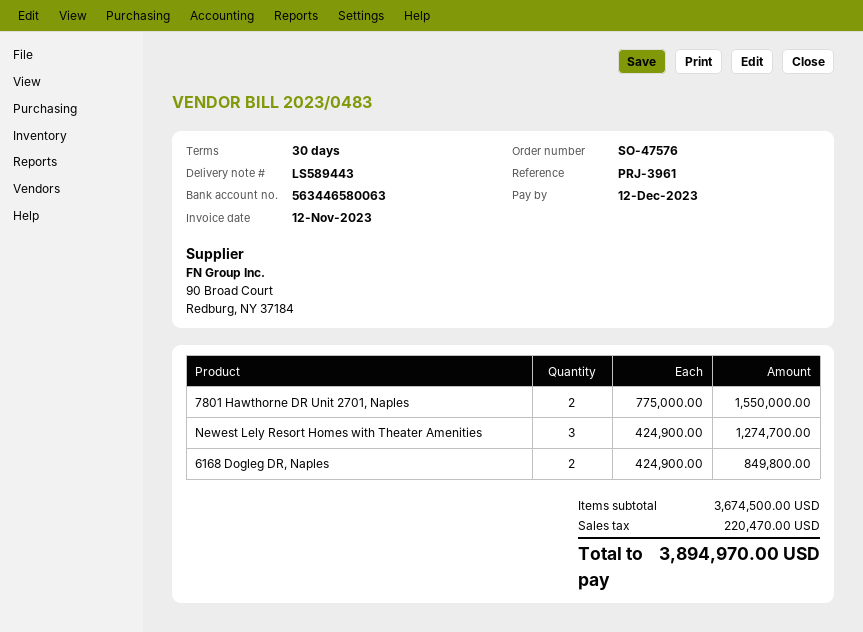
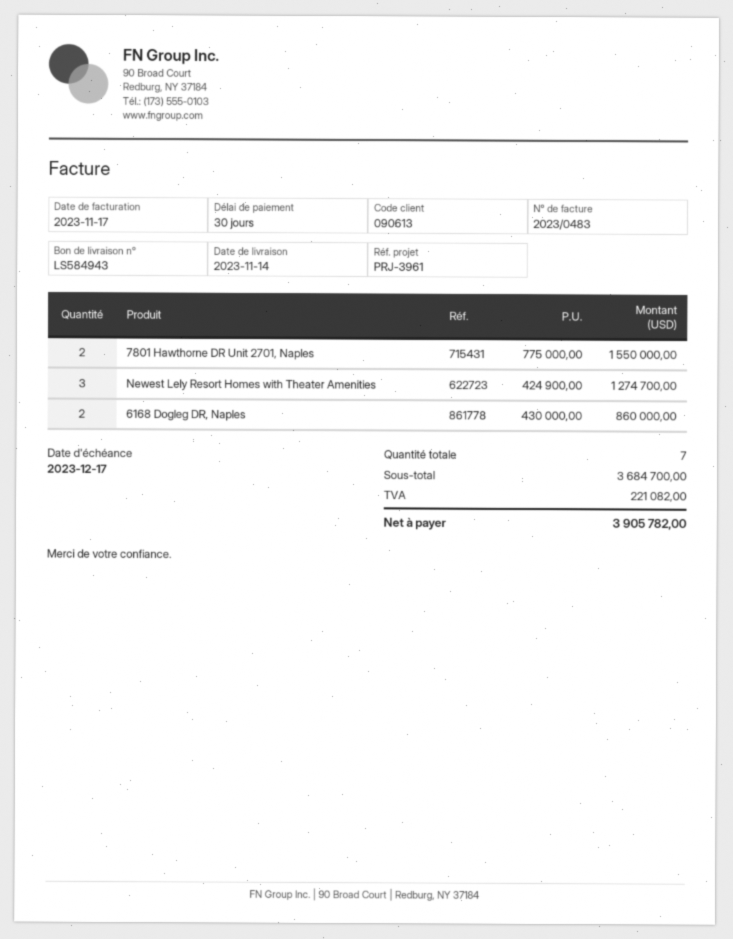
delivery note number: LS589443 -> LS584943
invoice date: 2023-11-12 -> 2023-11-17
due date: 2023-12-12 -> 2023-12-17
6168 Dogleg DR, Naples: 2 x 424900.00 = 849800.00 -> 2 x 430000.00 = 860000.00
subtotal: 3674500.00 -> 3684700.00
tax: 220470.00 -> 221082.00
total: 3894970.00 -> 3905782.00

